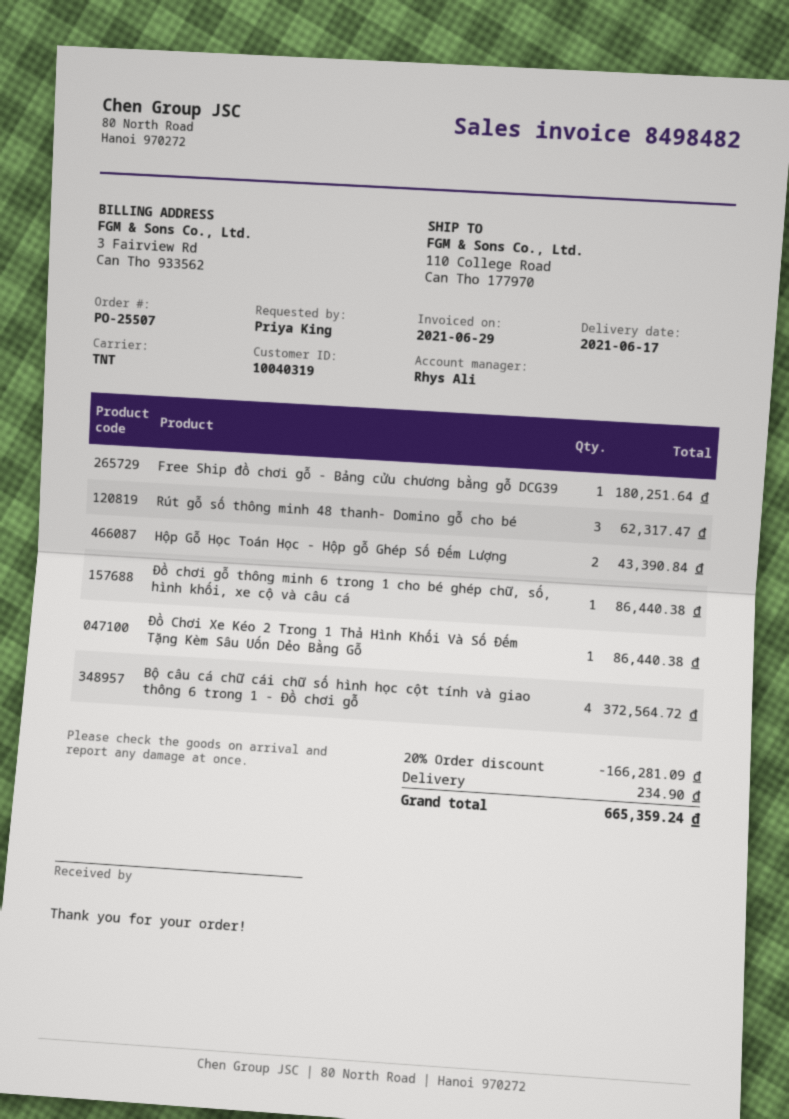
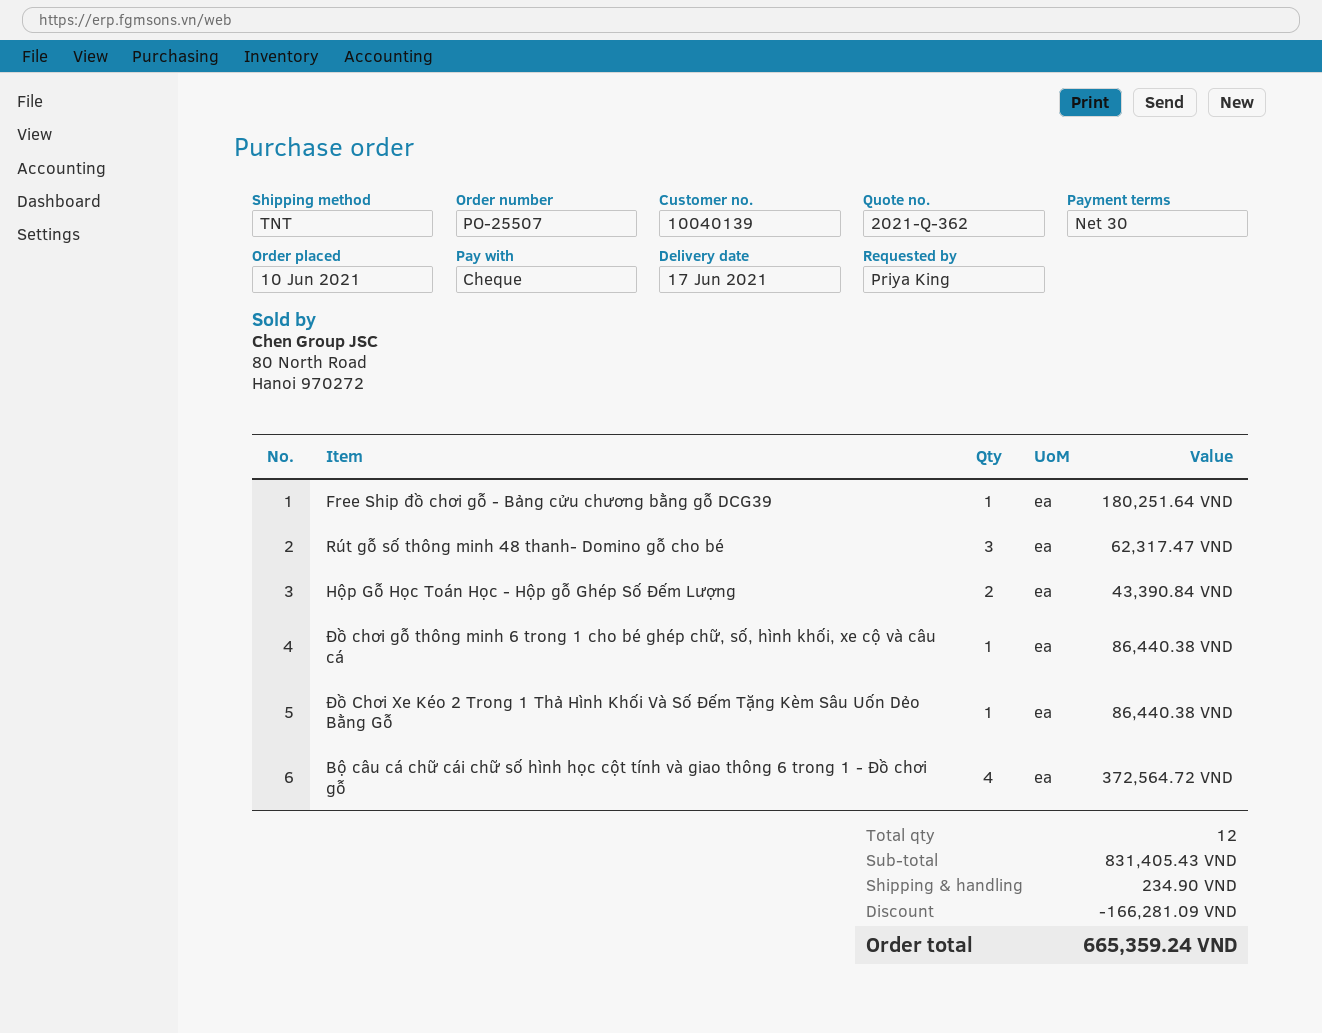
customer number: 10040319 -> 10040139

